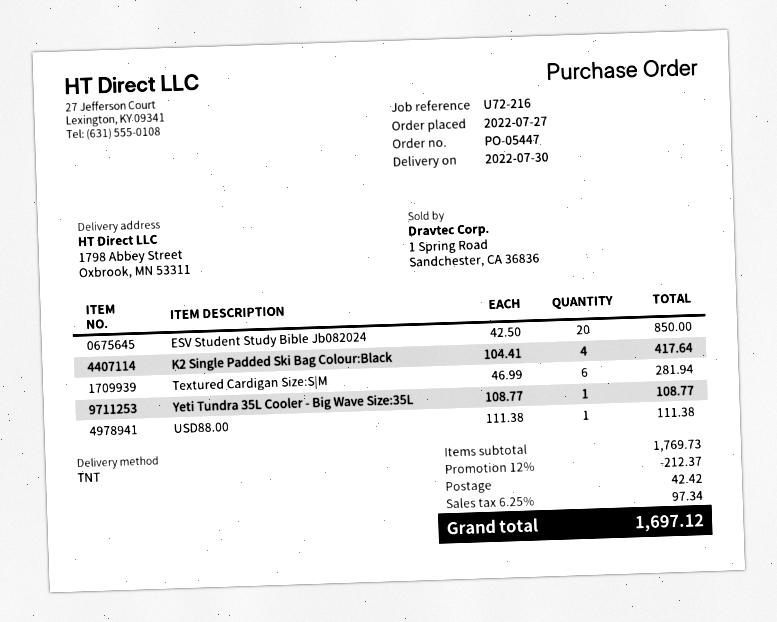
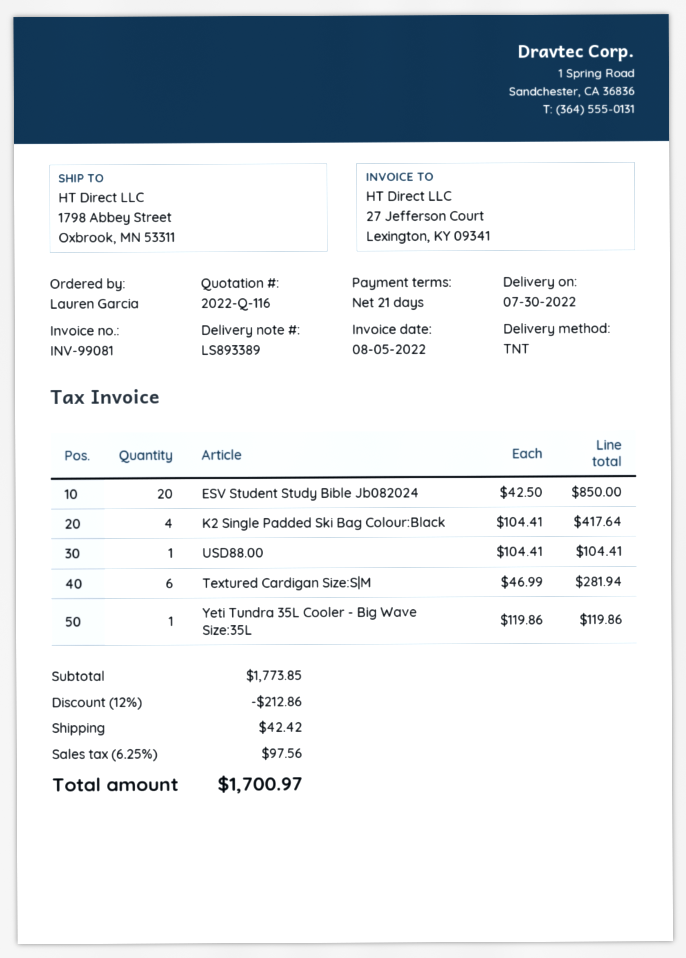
Yeti Tundra 35L Cooler - Big Wave Size:35L: 1 x 108.77 = 108.77 -> 1 x 119.86 = 119.86
USD88.00: 1 x 111.38 = 111.38 -> 1 x 104.41 = 104.41
subtotal: 1769.73 -> 1773.85
discount: 12% = 212.37 -> 12% = 212.86
tax: 6.25% = 97.34 -> 6.25% = 97.56
total: 1697.12 -> 1700.97

